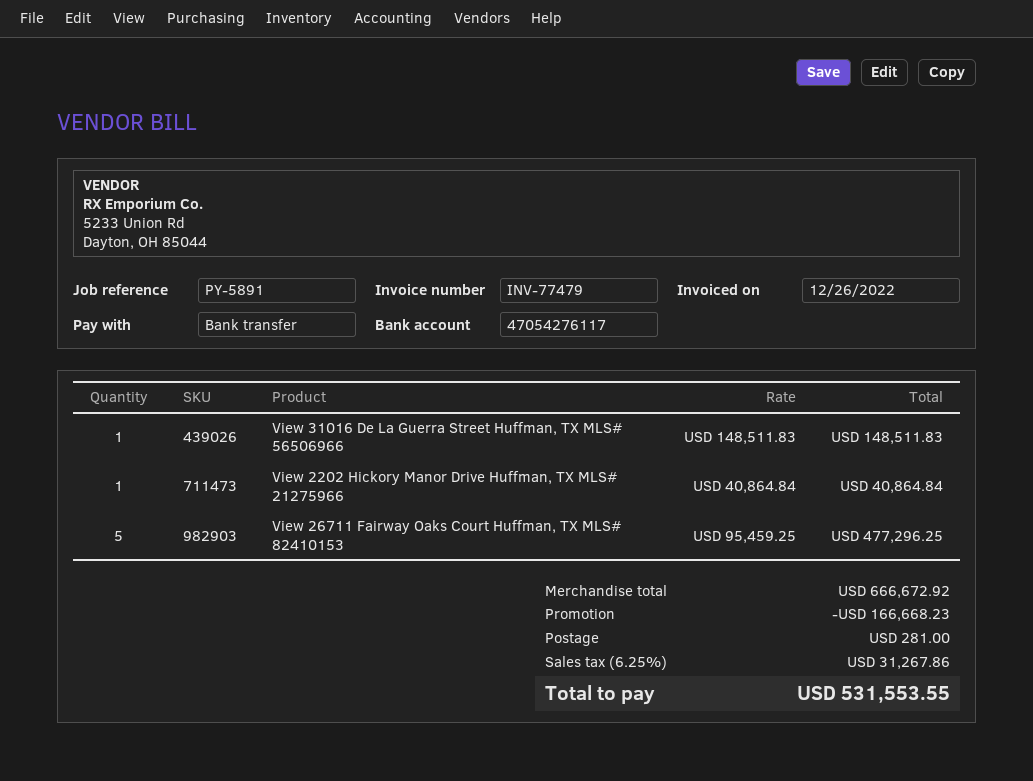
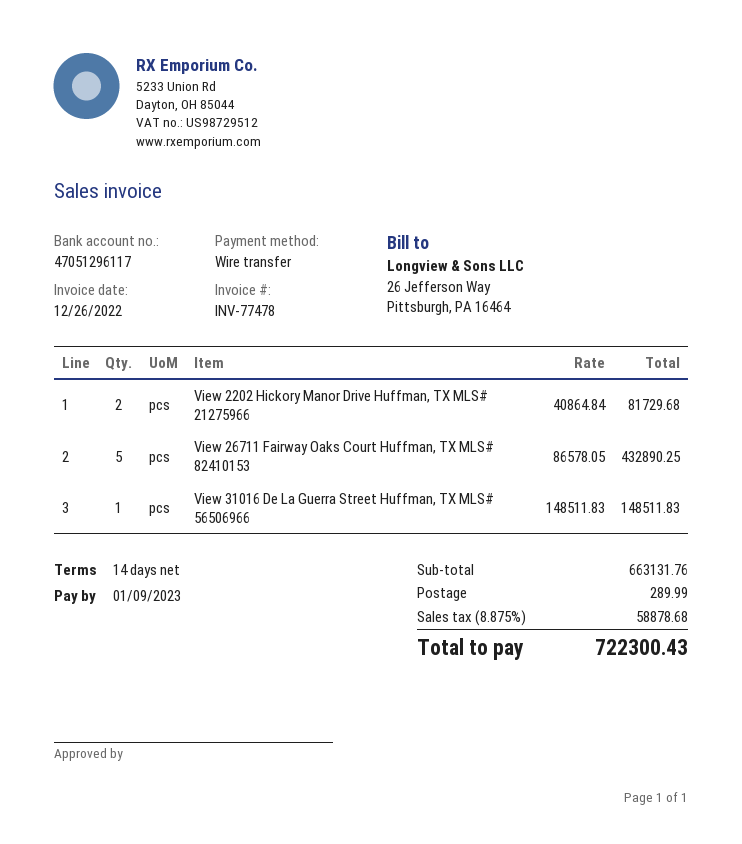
invoice number: INV-77479 -> INV-77478
bank account: 47054276117 -> 47051296117
View 2202 Hickory Manor Drive Huffman, TX MLS# 21275966: 1 x 40864.84 = 40864.84 -> 2 x 40864.84 = 81729.68
View 26711 Fairway Oaks Court Huffman, TX MLS# 82410153: 5 x 95459.25 = 477296.25 -> 5 x 86578.05 = 432890.25
subtotal: 666672.92 -> 663131.76
discount: 166668.23 -> none
shipping: 281.00 -> 289.99
tax: 6.25% = 31267.86 -> 8.875% = 58878.68
total: 531553.55 -> 722300.43

